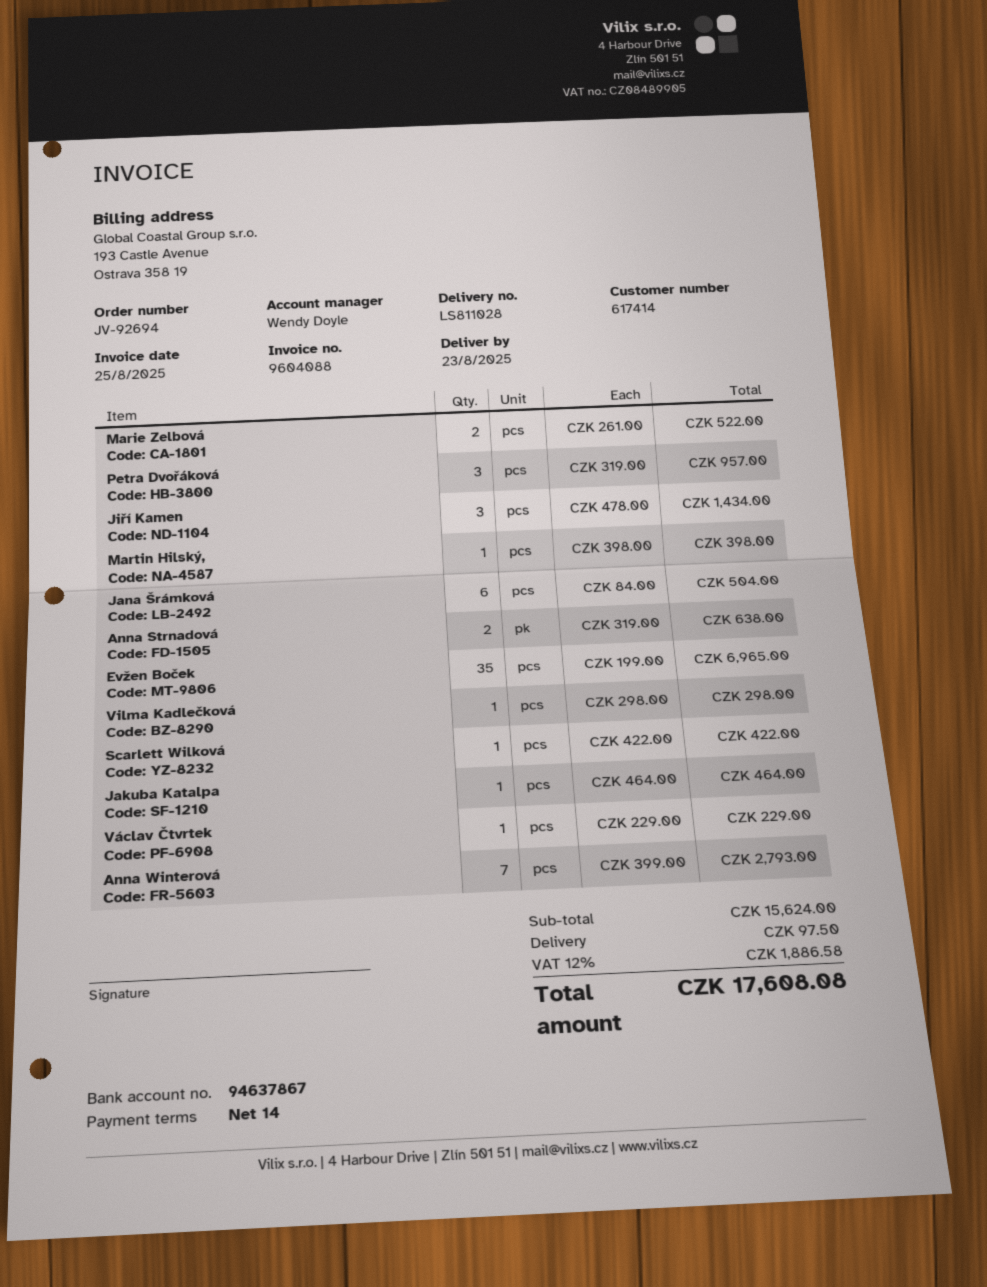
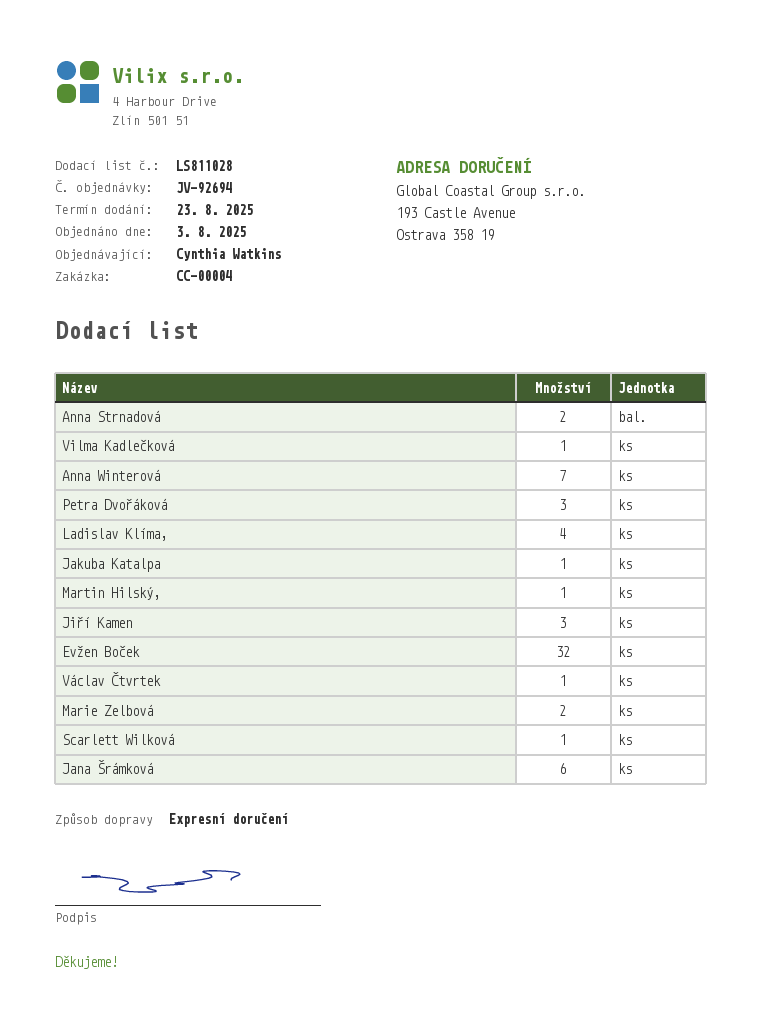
Evžen Boček: 35 -> 32
Ladislav Klíma,: none -> 4

